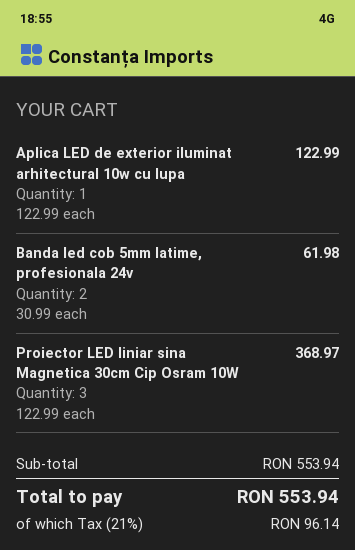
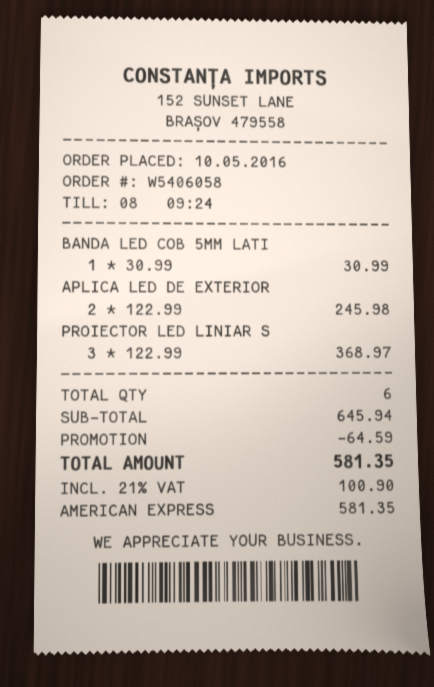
Aplica LED de exterior iluminat arhitectural 10w cu lupa: 1 x 122.99 = 122.99 -> 2 x 122.99 = 245.98
Banda led cob 5mm latime, profesionala 24v: 2 x 30.99 = 61.98 -> 1 x 30.99 = 30.99
subtotal: 553.94 -> 645.94
discount: none -> 64.59
tax: 21% = 96.14 -> 21% = 100.90
total: 553.94 -> 581.35

